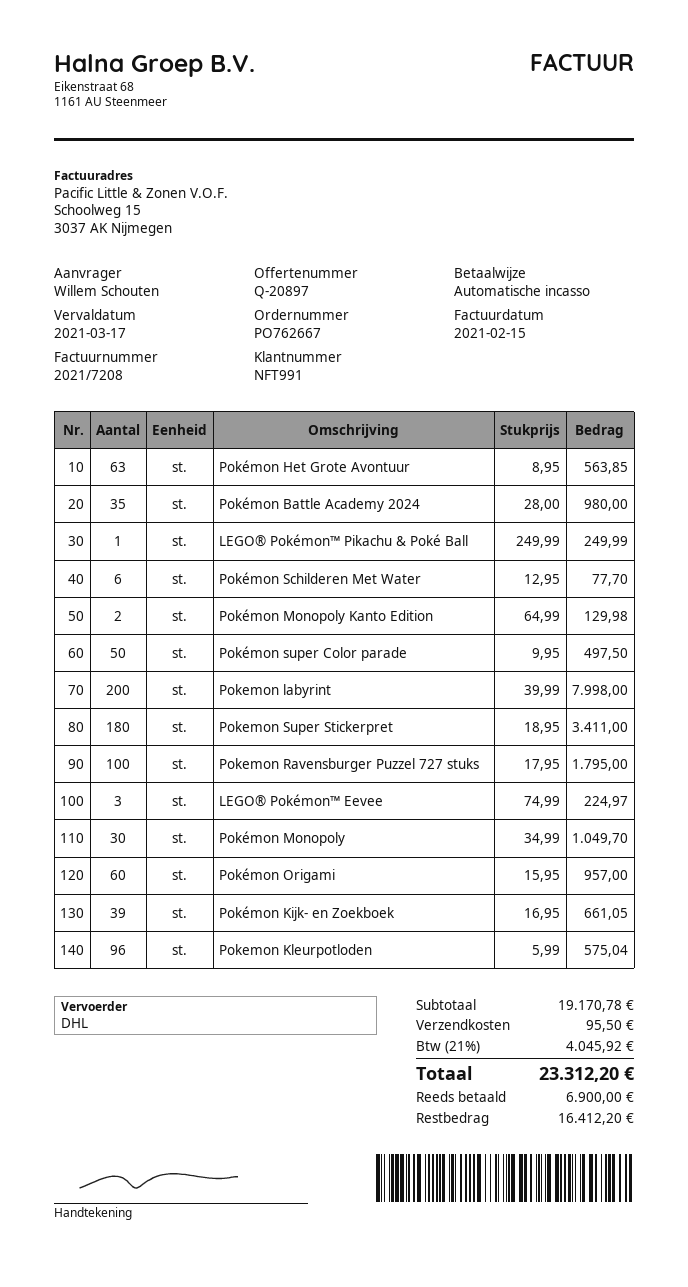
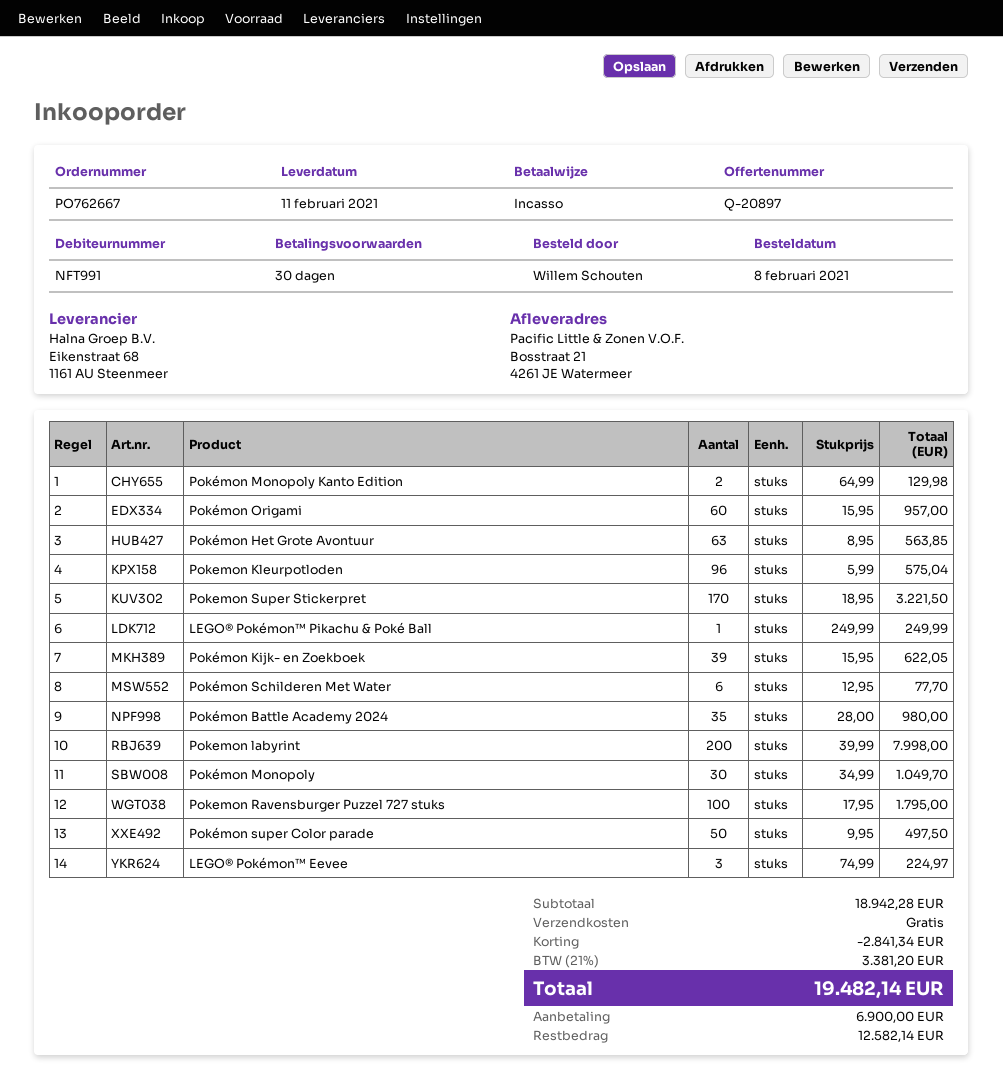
Pokemon Super Stickerpret: 180 x 18.95 = 3411.00 -> 170 x 18.95 = 3221.50
Pokémon Kijk- en Zoekboek: 39 x 16.95 = 661.05 -> 39 x 15.95 = 622.05
subtotal: 19170.78 -> 18942.28
discount: none -> 2841.34
shipping: 95.50 -> 0.00
tax: 21% = 4045.92 -> 21% = 3381.20
total: 23312.20 -> 19482.14
balance: 16412.20 -> 12582.14

